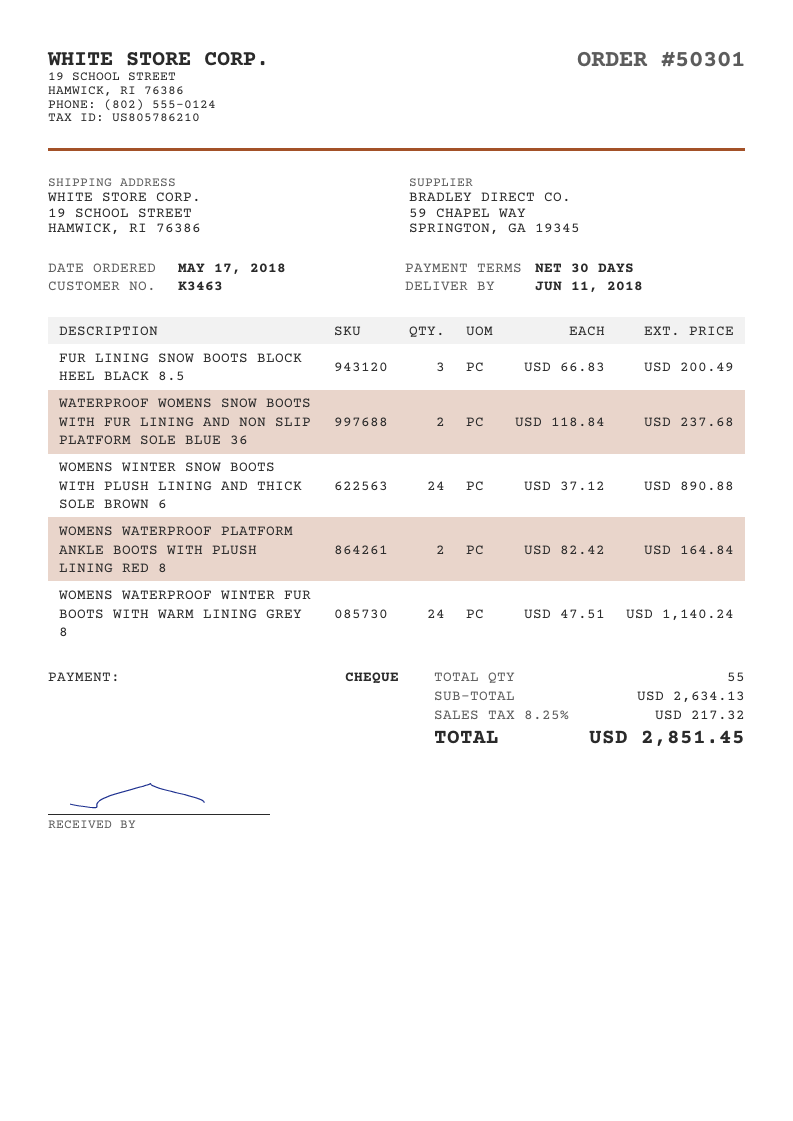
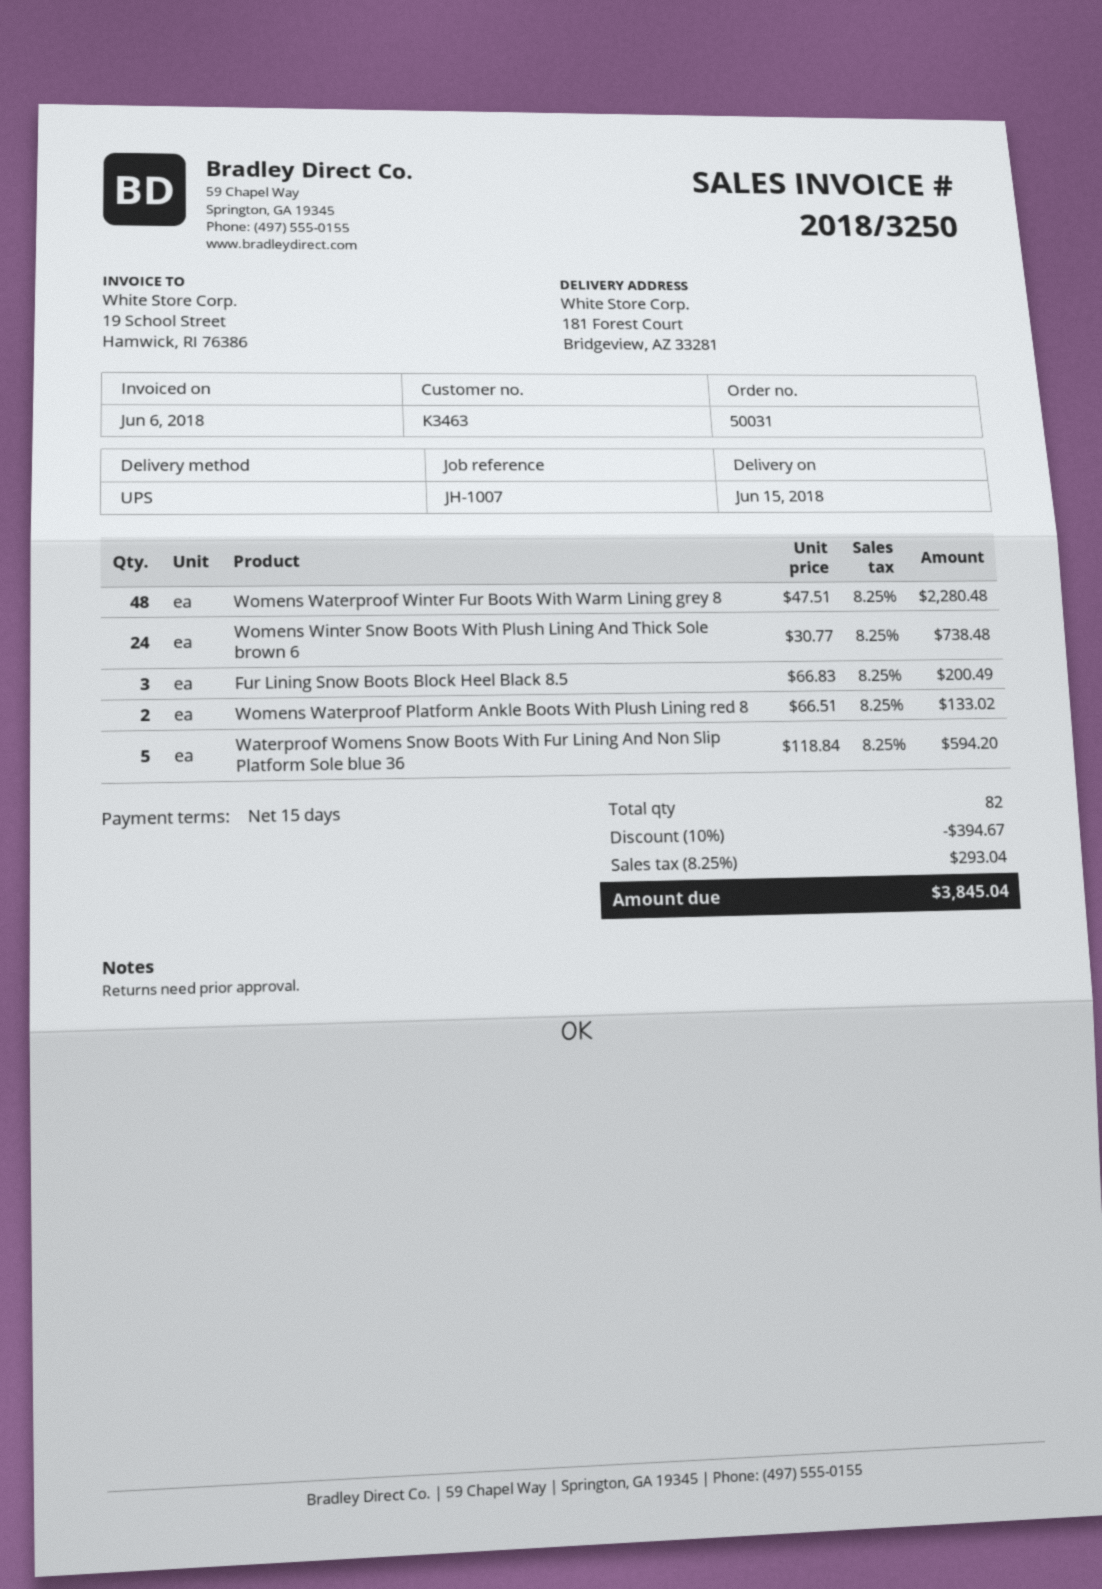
order number: 50301 -> 50031
delivery date: 2018-06-11 -> 2018-06-15
payment terms: 30 days -> 15 days
ship to: 19 SCHOOL STREET, HAMWICK, RI 76386 -> 181 Forest Court, Bridgeview, AZ 33281
WATERPROOF WOMENS SNOW BOOTS WITH FUR LINING AND NON SLIP PLATFORM SOLE BLUE 36: 2 x 118.84 = 237.68 -> 5 x 118.84 = 594.20
WOMENS WINTER SNOW BOOTS WITH PLUSH LINING AND THICK SOLE BROWN 6: 24 x 37.12 = 890.88 -> 24 x 30.77 = 738.48
WOMENS WATERPROOF PLATFORM ANKLE BOOTS WITH PLUSH LINING RED 8: 2 x 82.42 = 164.84 -> 2 x 66.51 = 133.02
WOMENS WATERPROOF WINTER FUR BOOTS WITH WARM LINING GREY 8: 24 x 47.51 = 1140.24 -> 48 x 47.51 = 2280.48
total quantity: 55 -> 82
discount: none -> 10% = 394.67
tax: 8.25% = 217.32 -> 8.25% = 293.04
total: 2851.45 -> 3845.04

